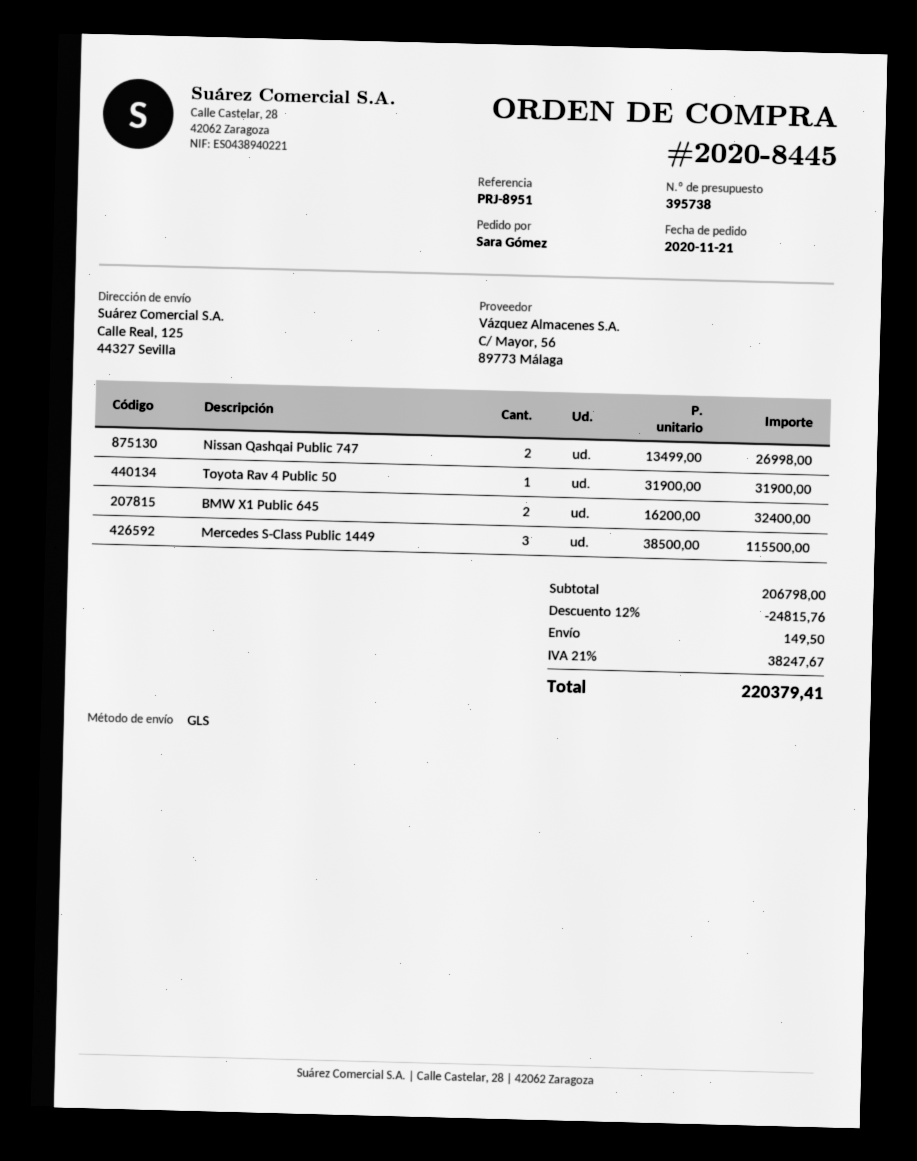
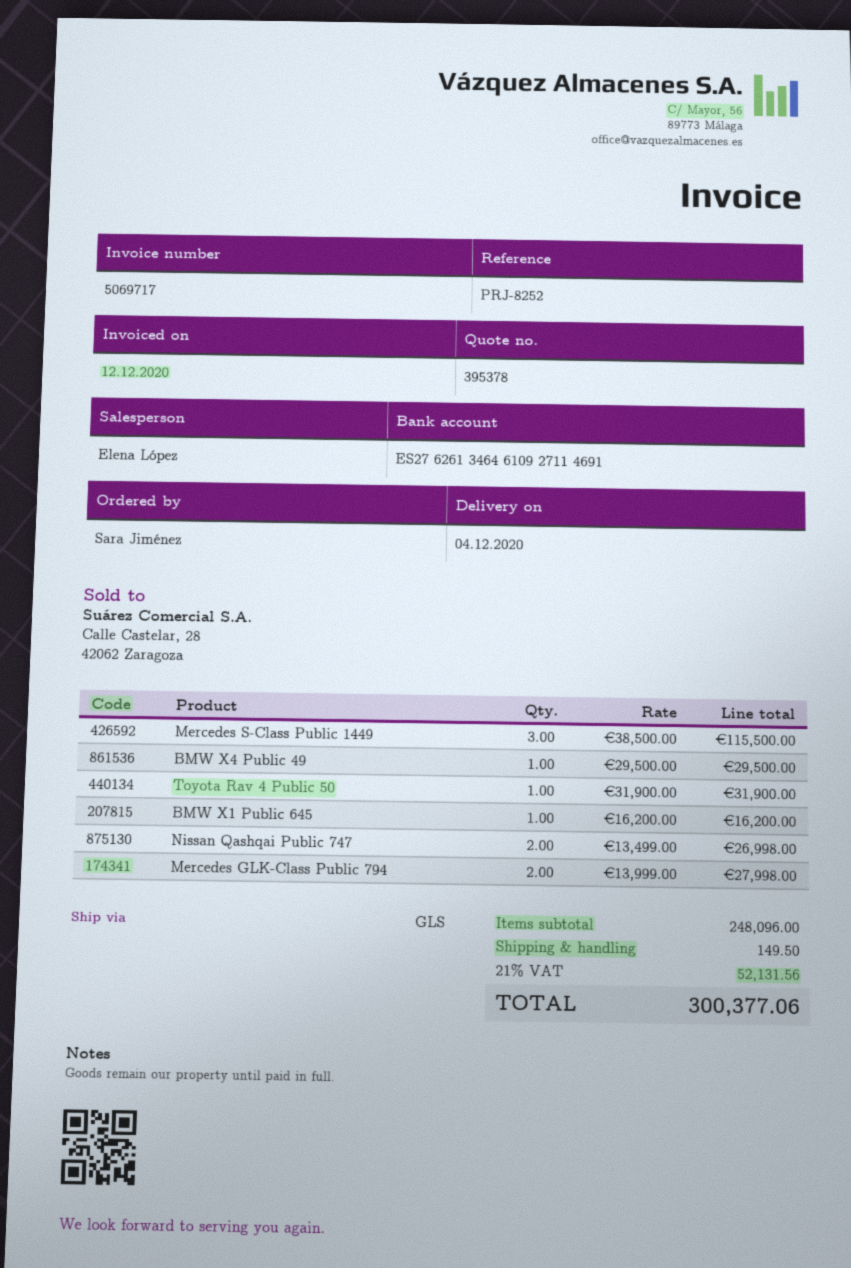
quote number: 395738 -> 395378
reference: PRJ-8951 -> PRJ-8252
ordered by: Sara Gómez -> Sara Jiménez
BMW X1 Public 645: 2 x 16200.00 = 32400.00 -> 1 x 16200.00 = 16200.00
BMW X4 Public 49: none -> 1 x 29500.00 = 29500.00
Mercedes GLK-Class Public 794: none -> 2 x 13999.00 = 27998.00
subtotal: 206798.00 -> 248096.00
discount: 12% = 24815.76 -> none
tax: 21% = 38247.67 -> 21% = 52131.56
total: 220379.41 -> 300377.06

